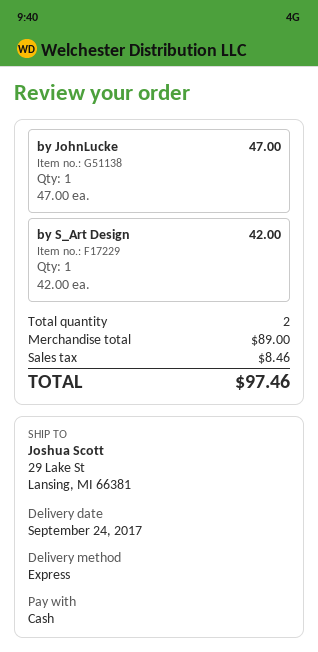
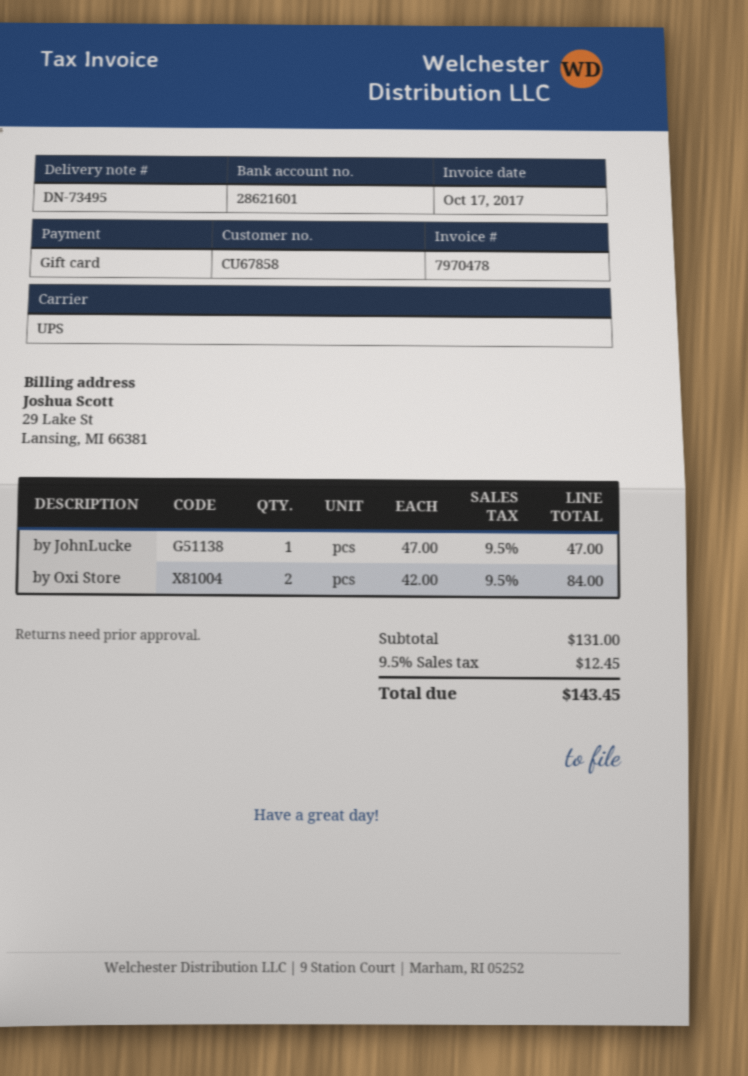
payment method: cash -> gift card
shipping method: express -> UPS
by S_Art Design: 1 x 42.00 = 42.00 -> none
by Oxi Store: none -> 2 x 42.00 = 84.00
subtotal: 89.00 -> 131.00
tax: 8.46 -> 12.45
total: 97.46 -> 143.45

